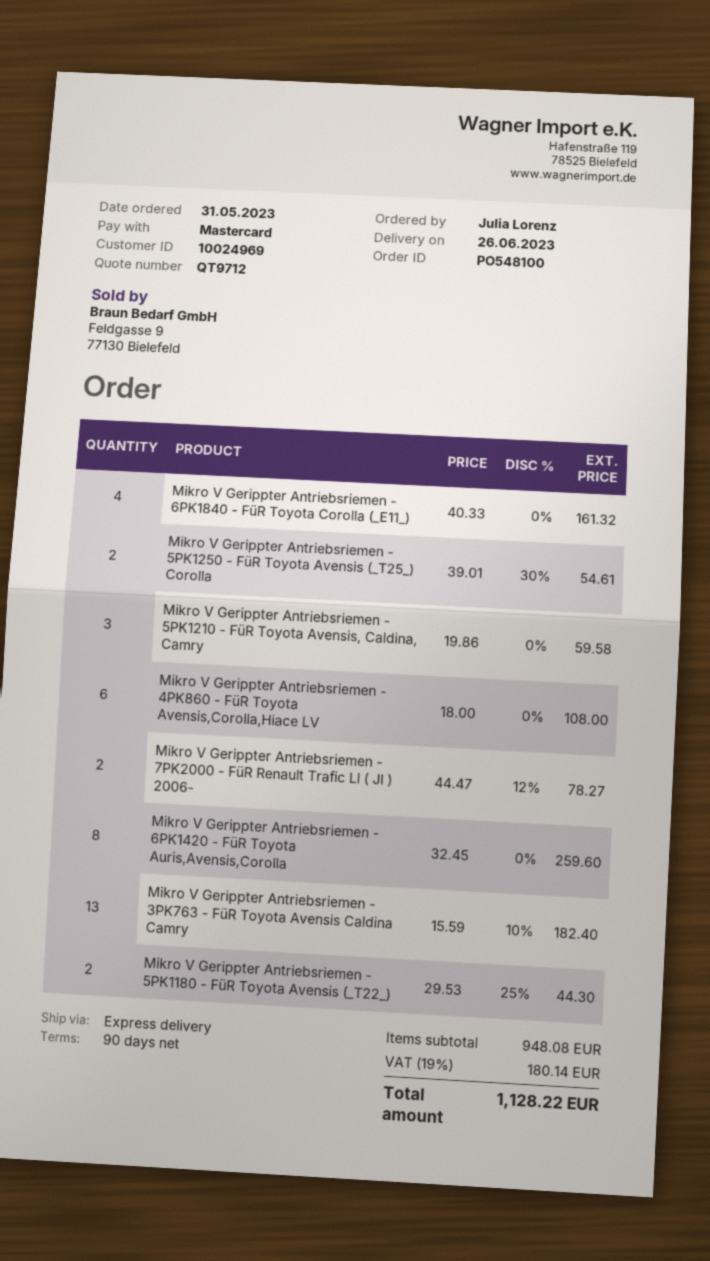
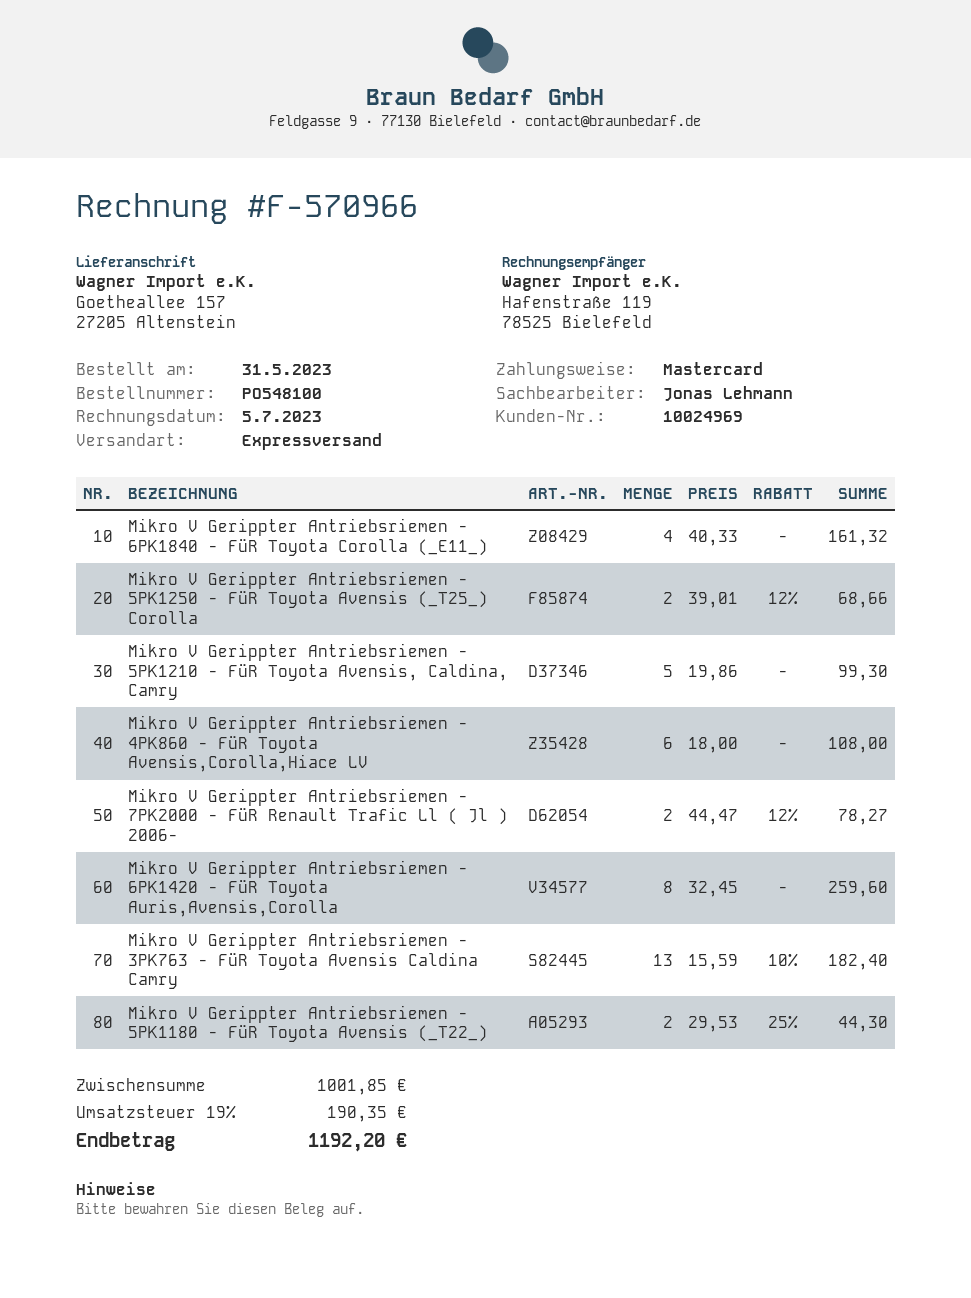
Mikro V Gerippter Antriebsriemen - 5PK1250 - FüR Toyota Avensis (_T25_) Corolla: 2 x 39.01 - 30% = 54.61 -> 2 x 39.01 - 12% = 68.66
Mikro V Gerippter Antriebsriemen - 5PK1210 - FüR Toyota Avensis, Caldina, Camry: 3 x 19.86 = 59.58 -> 5 x 19.86 = 99.30
subtotal: 948.08 -> 1001.85
tax: 19% = 180.14 -> 19% = 190.35
total: 1128.22 -> 1192.20

